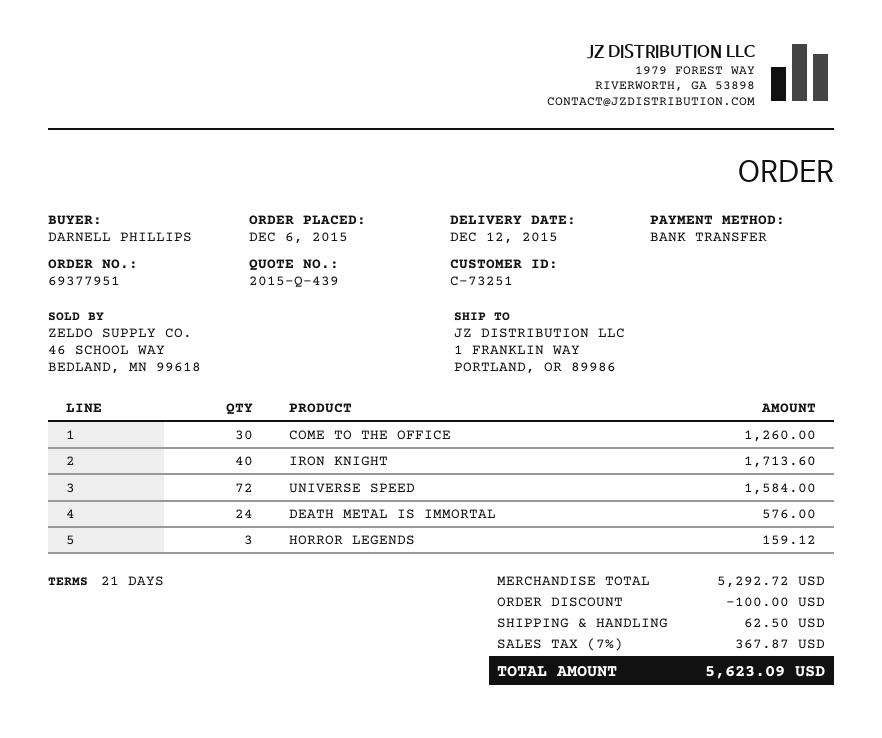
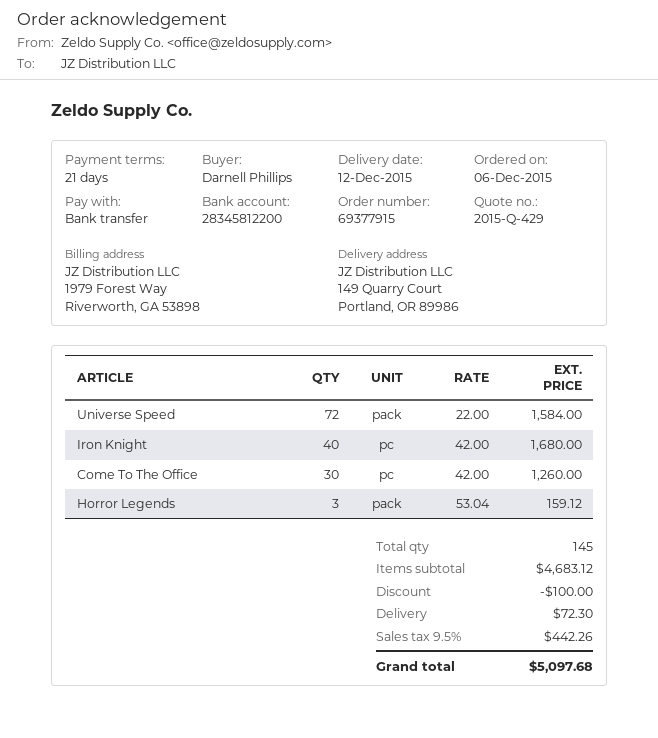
quote number: 2015-Q-439 -> 2015-Q-429
order number: 69377951 -> 69377915
ship to: 1 FRANKLIN WAY, PORTLAND, OR 89986 -> 149 Quarry Court, Portland, OR 89986
IRON KNIGHT: 40 for 1713.60 -> 40 for 1680.00
DEATH METAL IS IMMORTAL: 24 for 576.00 -> none
subtotal: 5292.72 -> 4683.12
shipping: 62.50 -> 72.30
tax: 7% = 367.87 -> 9.5% = 442.26
total: 5623.09 -> 5097.68

